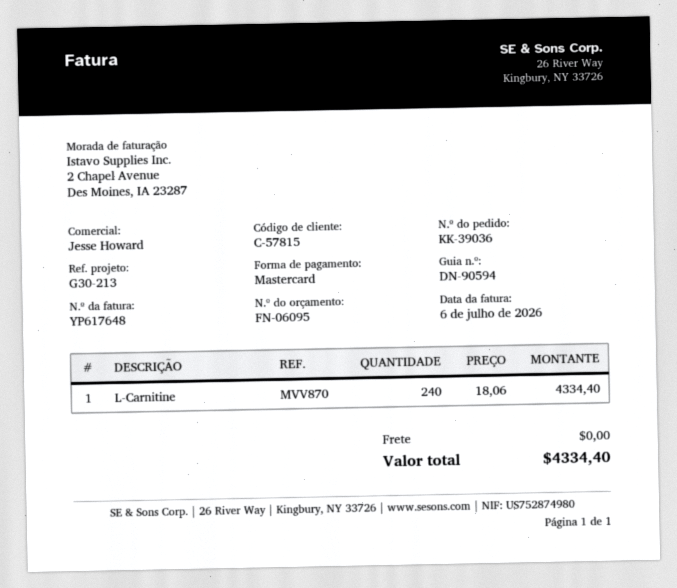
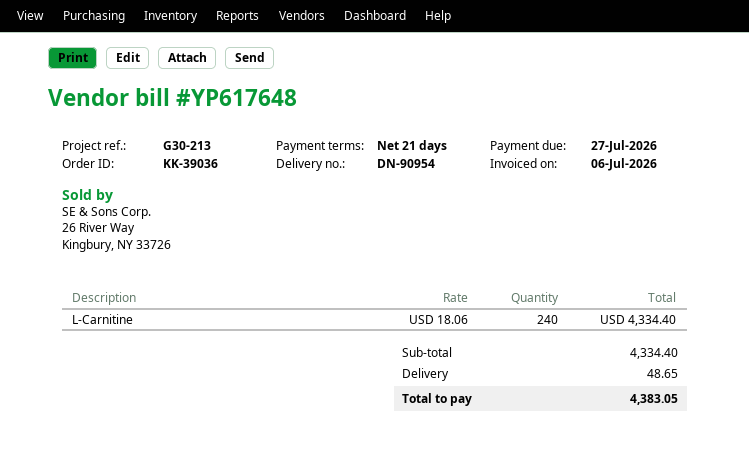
delivery note number: DN-90594 -> DN-90954
shipping: 0.00 -> 48.65
total: 4334.40 -> 4383.05

